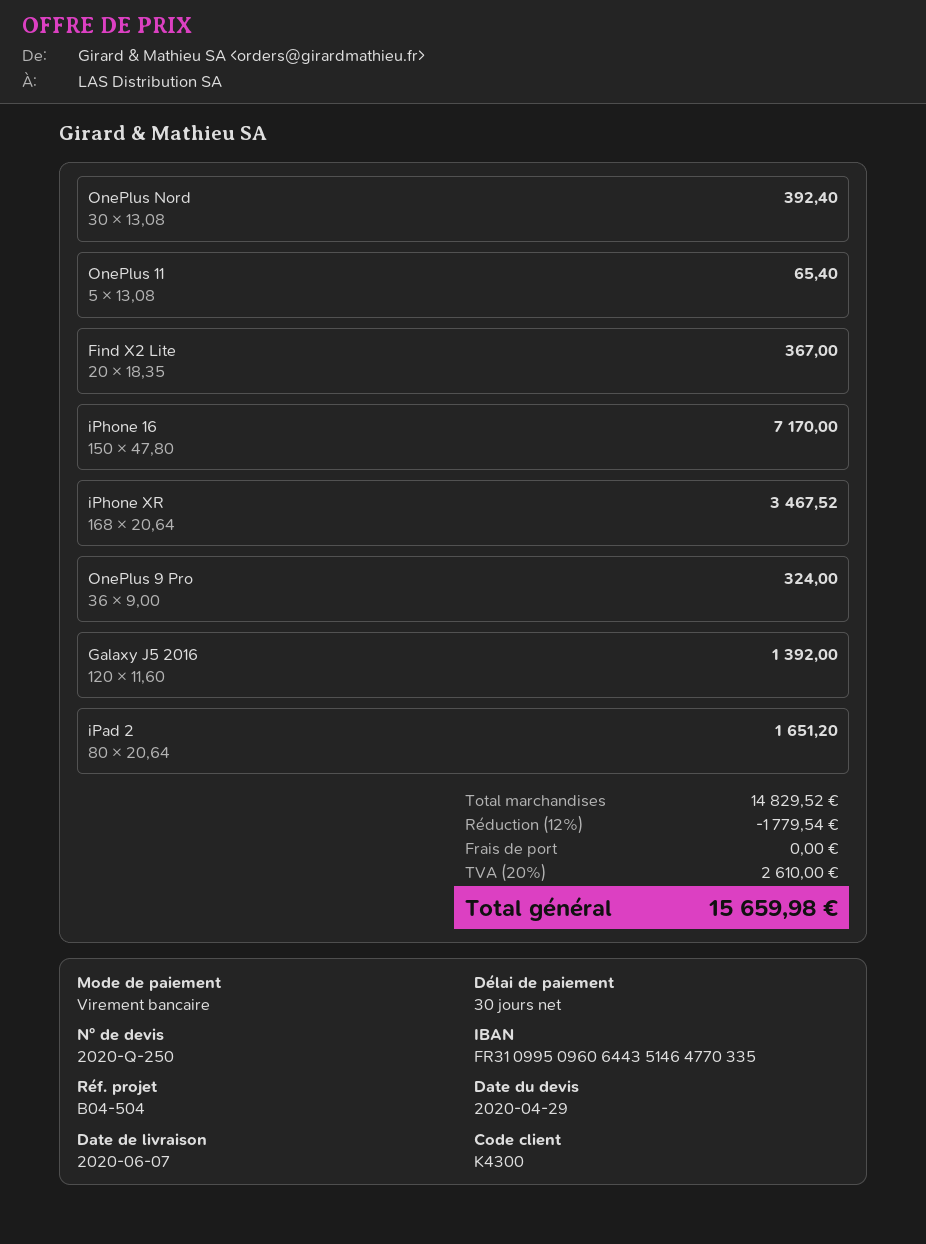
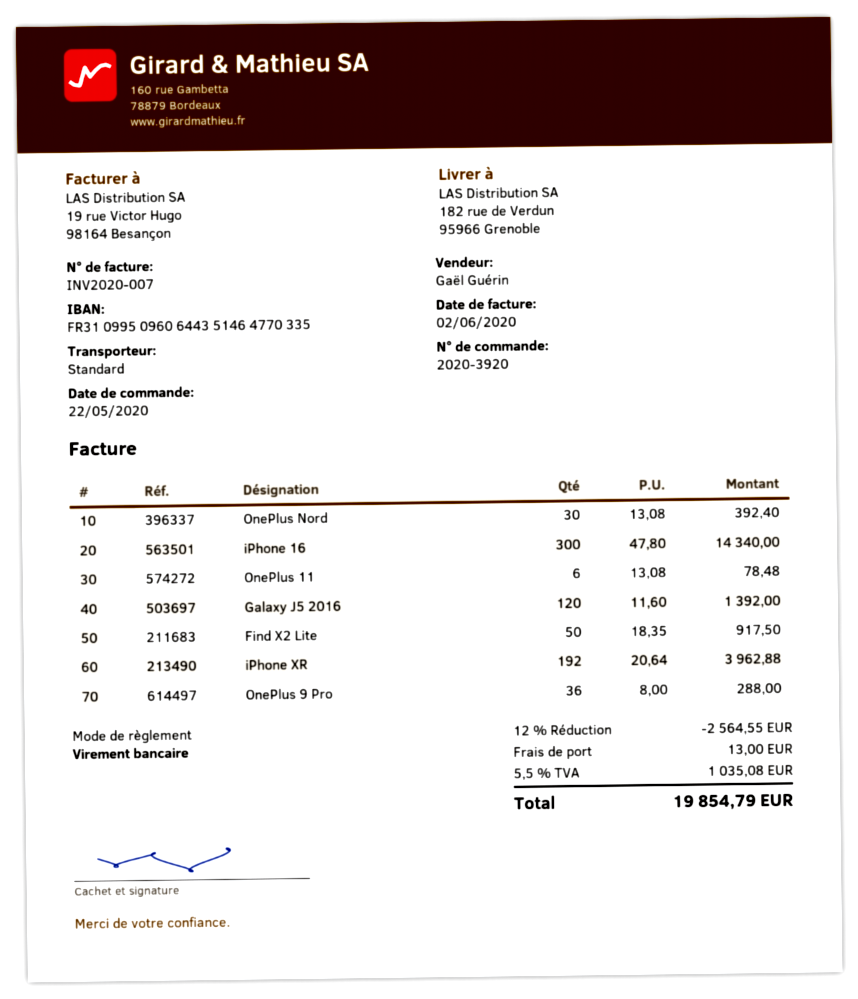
OnePlus 11: 5 x 13.08 = 65.40 -> 6 x 13.08 = 78.48
Find X2 Lite: 20 x 18.35 = 367.00 -> 50 x 18.35 = 917.50
iPhone 16: 150 x 47.80 = 7170.00 -> 300 x 47.80 = 14340.00
iPhone XR: 168 x 20.64 = 3467.52 -> 192 x 20.64 = 3962.88
OnePlus 9 Pro: 36 x 9.00 = 324.00 -> 36 x 8.00 = 288.00
iPad 2: 80 x 20.64 = 1651.20 -> none
discount: 12% = 1779.54 -> 12% = 2564.55
shipping: 0.00 -> 13.00
tax: 20% = 2610.00 -> 5.5% = 1035.08
total: 15659.98 -> 19854.79

